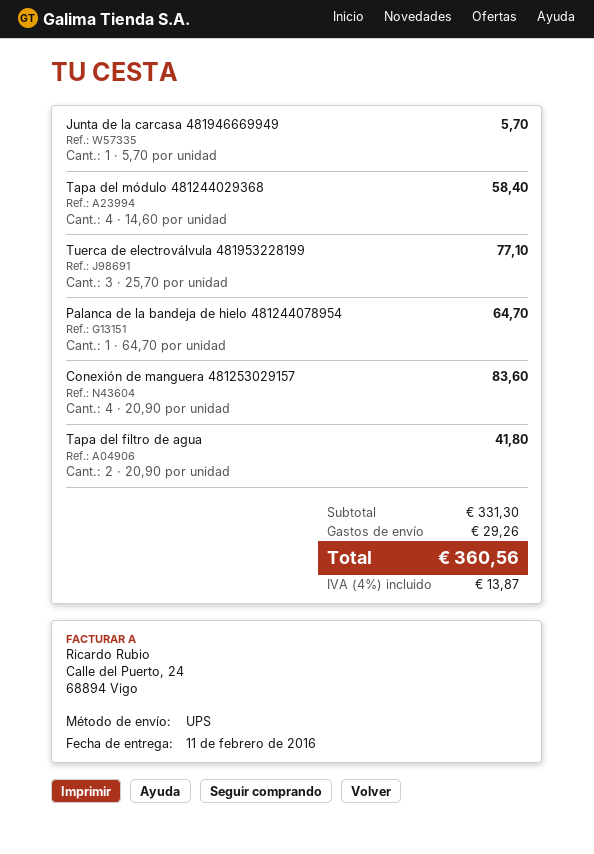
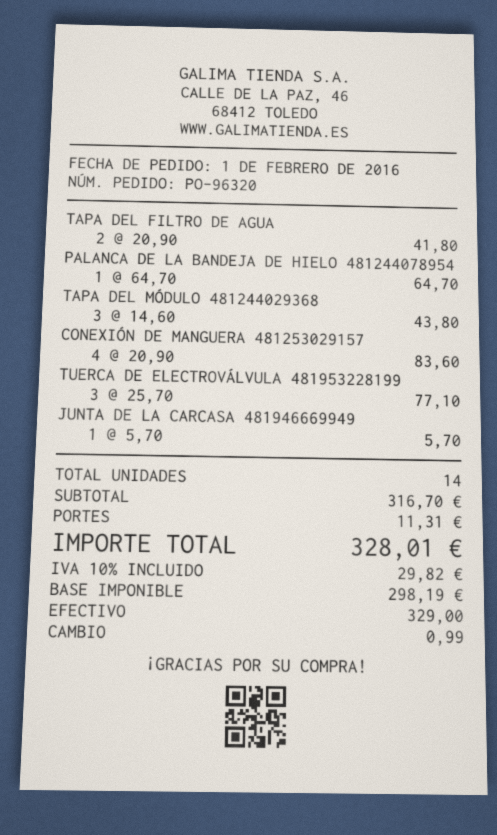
Tapa del módulo 481244029368: 4 x 14.60 = 58.40 -> 3 x 14.60 = 43.80
subtotal: 331.30 -> 316.70
shipping: 29.26 -> 11.31
tax: 4% = 13.87 -> 10% = 29.82
total: 360.56 -> 328.01

